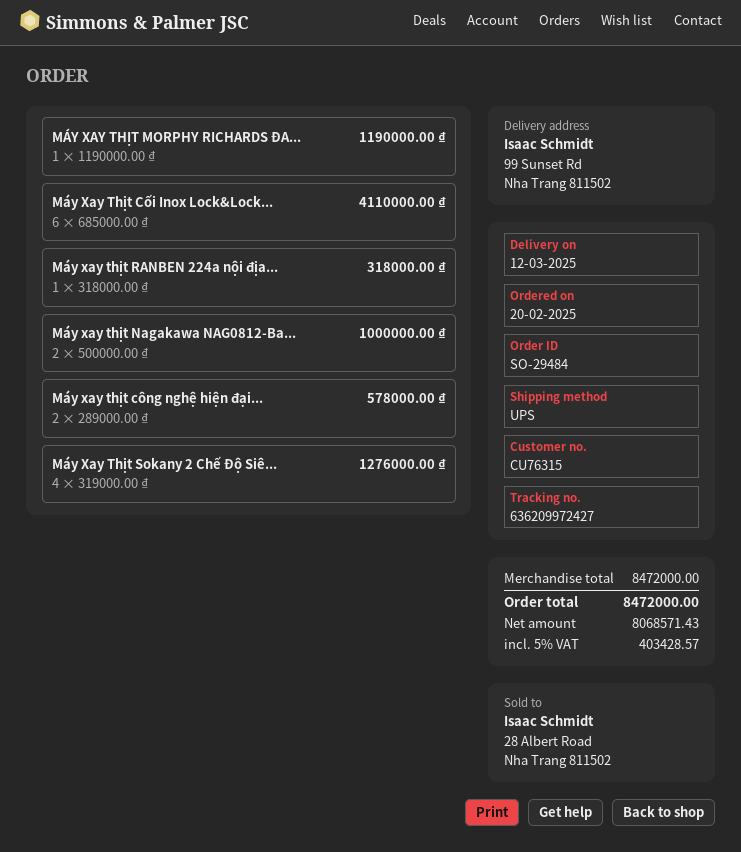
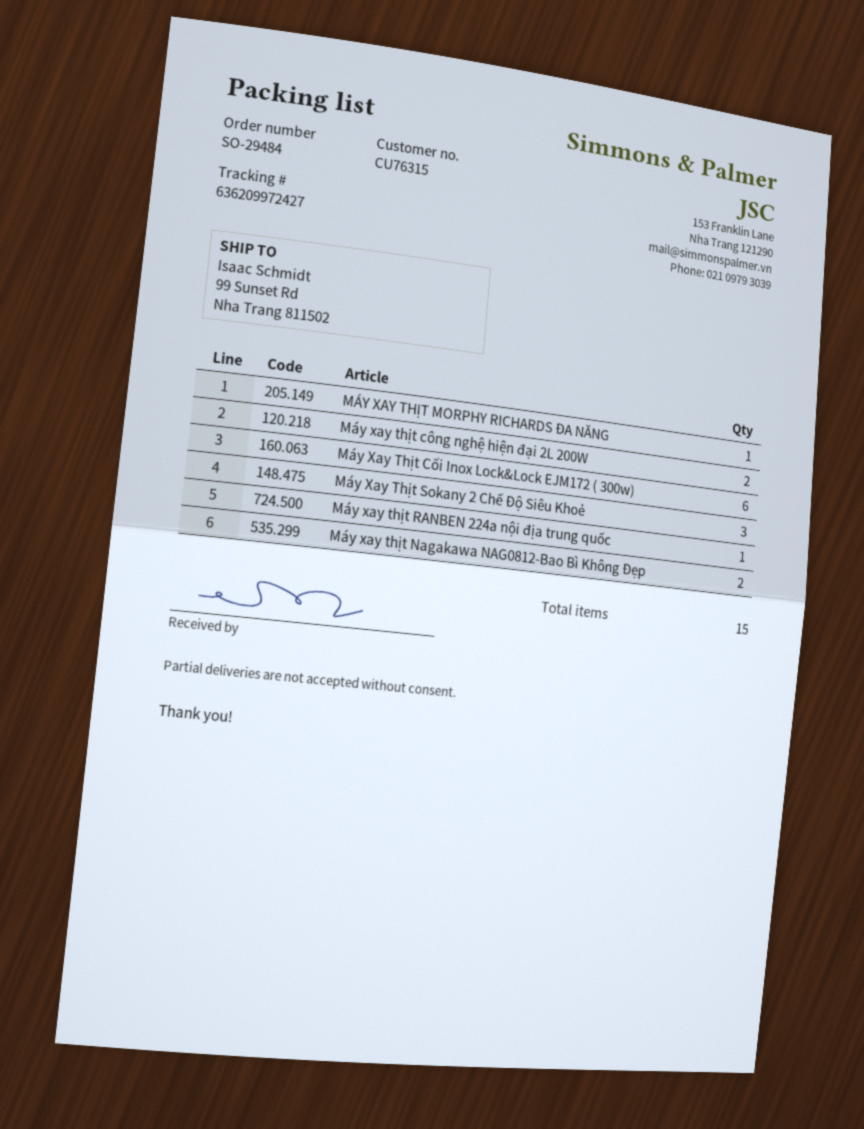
Máy Xay Thịt Sokany 2 Chế Độ Siê...: 4 -> 3

